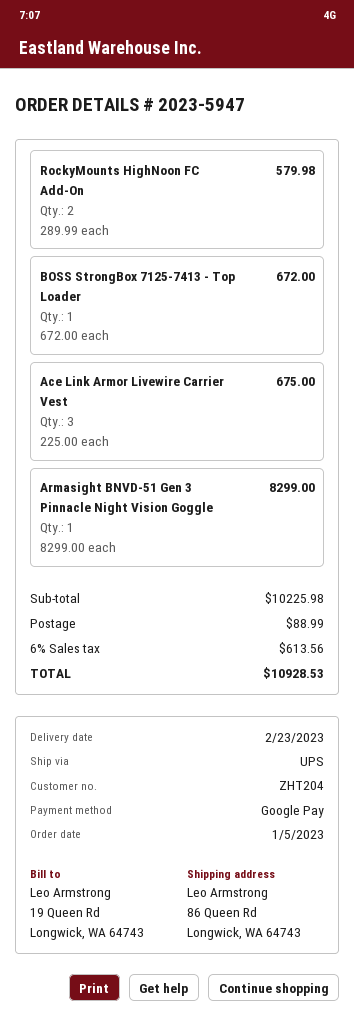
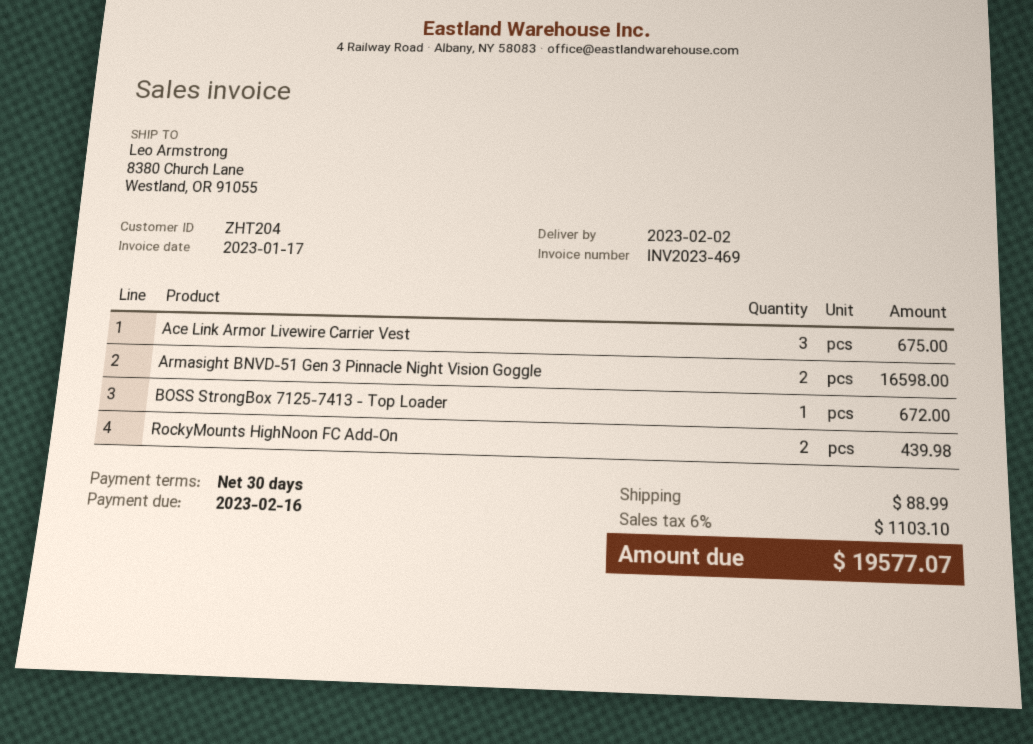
delivery date: 2023-02-23 -> 2023-02-02
ship to: 86 Queen Rd, Longwick, WA 64743 -> 8380 Church Lane, Westland, OR 91055
RockyMounts HighNoon FC Add-On: 2 for 579.98 -> 2 for 439.98
Armasight BNVD-51 Gen 3 Pinnacle Night Vision Goggle: 1 for 8299.00 -> 2 for 16598.00
tax: 6% = 613.56 -> 6% = 1103.10
total: 10928.53 -> 19577.07

